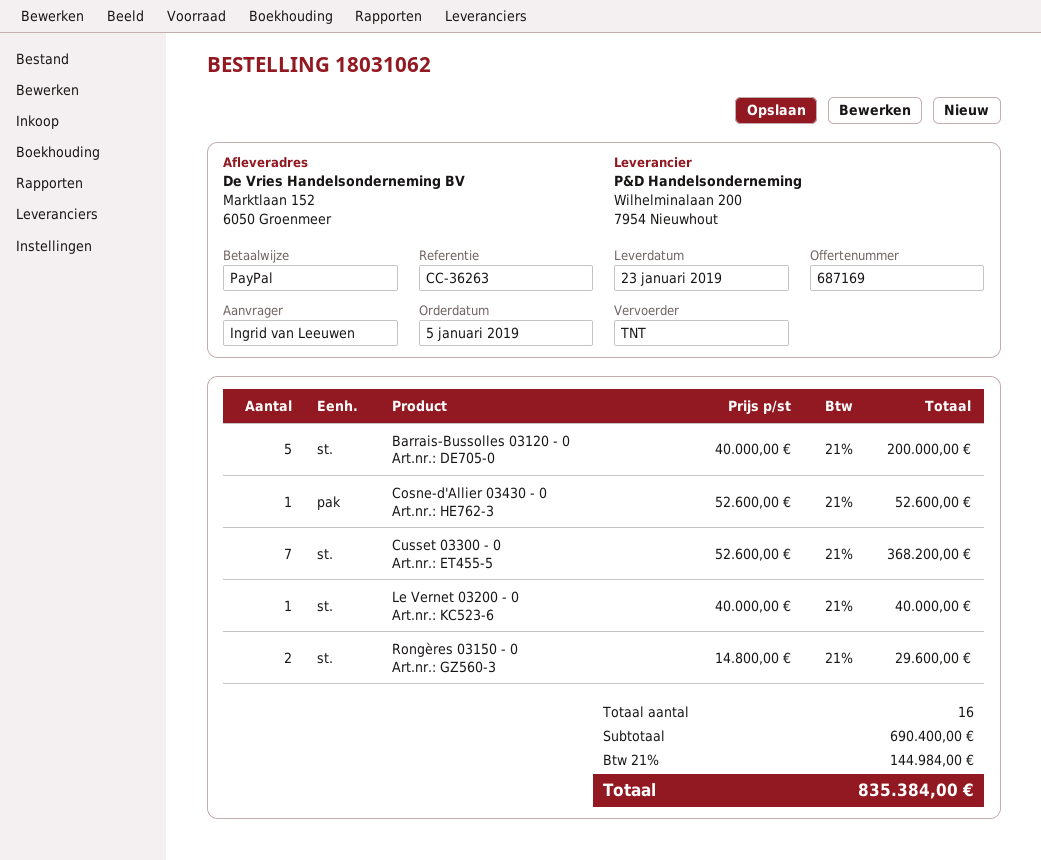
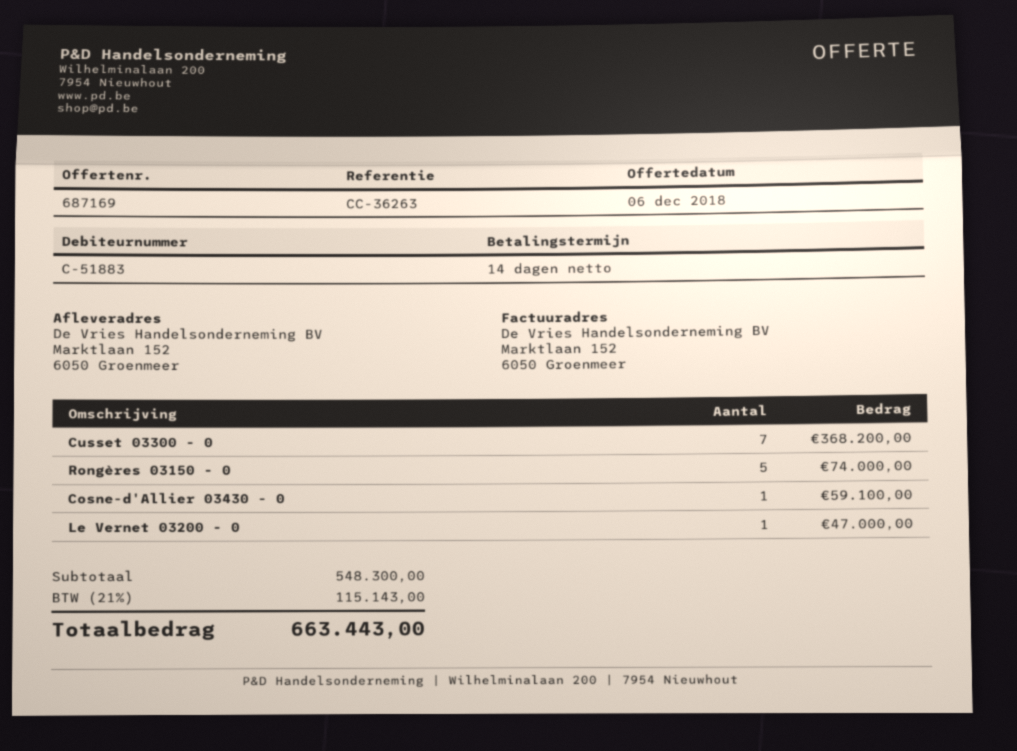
Barrais-Bussolles 03120 - 0: 5 for 200000.00 -> none
Cosne-d'Allier 03430 - 0: 1 for 52600.00 -> 1 for 59100.00
Le Vernet 03200 - 0: 1 for 40000.00 -> 1 for 47000.00
Rongères 03150 - 0: 2 for 29600.00 -> 5 for 74000.00
subtotal: 690400.00 -> 548300.00
tax: 21% = 144984.00 -> 21% = 115143.00
total: 835384.00 -> 663443.00

